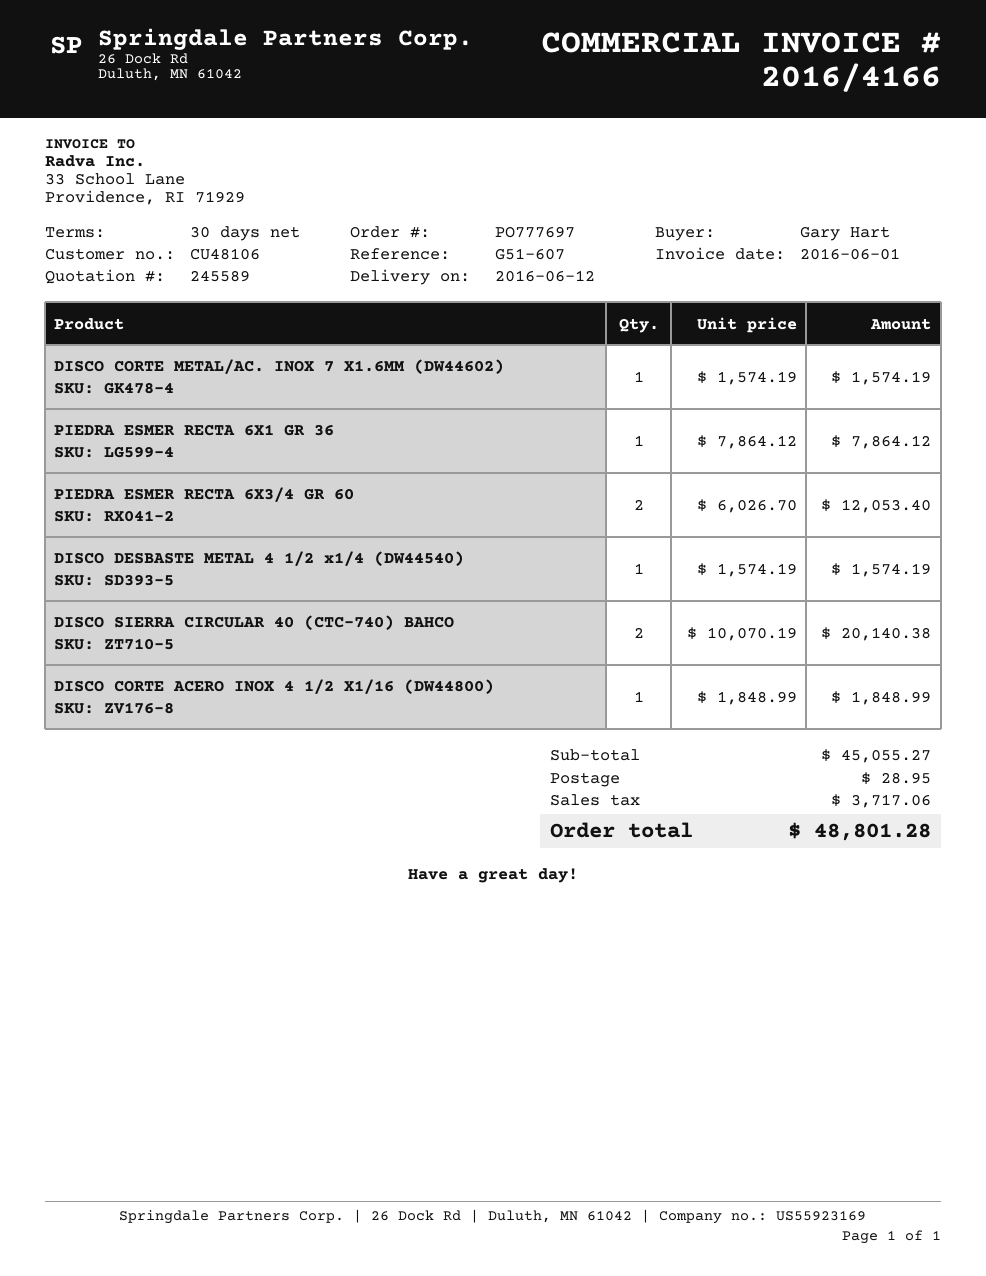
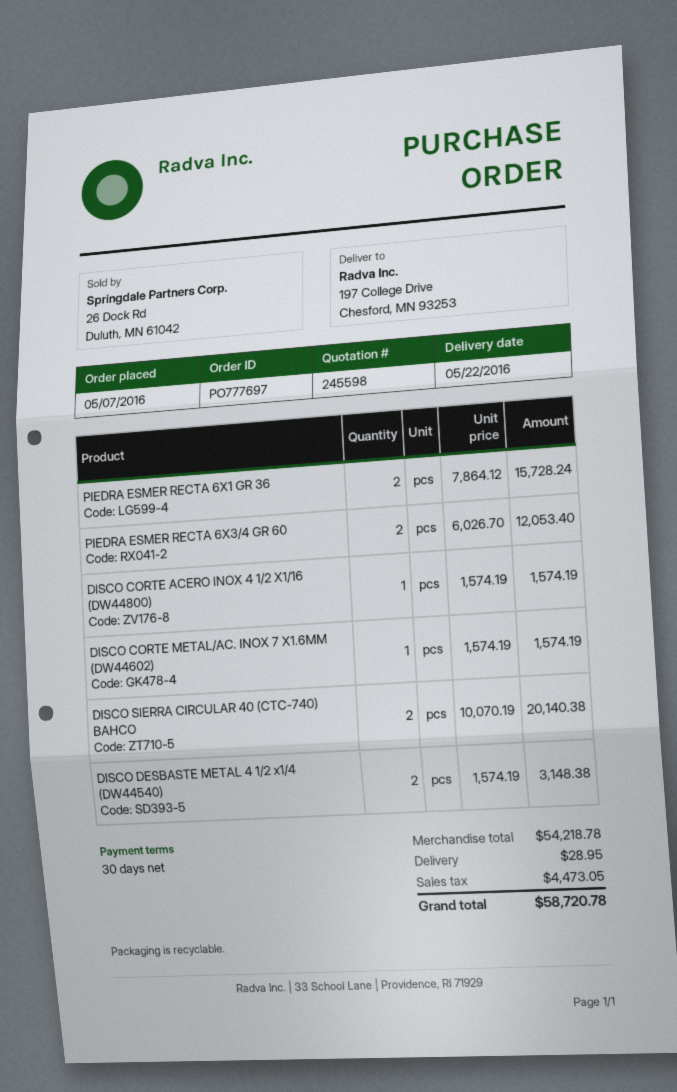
quote number: 245589 -> 245598
delivery date: 2016-06-12 -> 2016-05-22
PIEDRA ESMER RECTA 6X1 GR 36: 1 x 7864.12 = 7864.12 -> 2 x 7864.12 = 15728.24
DISCO DESBASTE METAL 4 1/2 x1/4 (DW44540): 1 x 1574.19 = 1574.19 -> 2 x 1574.19 = 3148.38
DISCO CORTE ACERO INOX 4 1/2 X1/16 (DW44800): 1 x 1848.99 = 1848.99 -> 1 x 1574.19 = 1574.19
subtotal: 45055.27 -> 54218.78
tax: 3717.06 -> 4473.05
total: 48801.28 -> 58720.78

